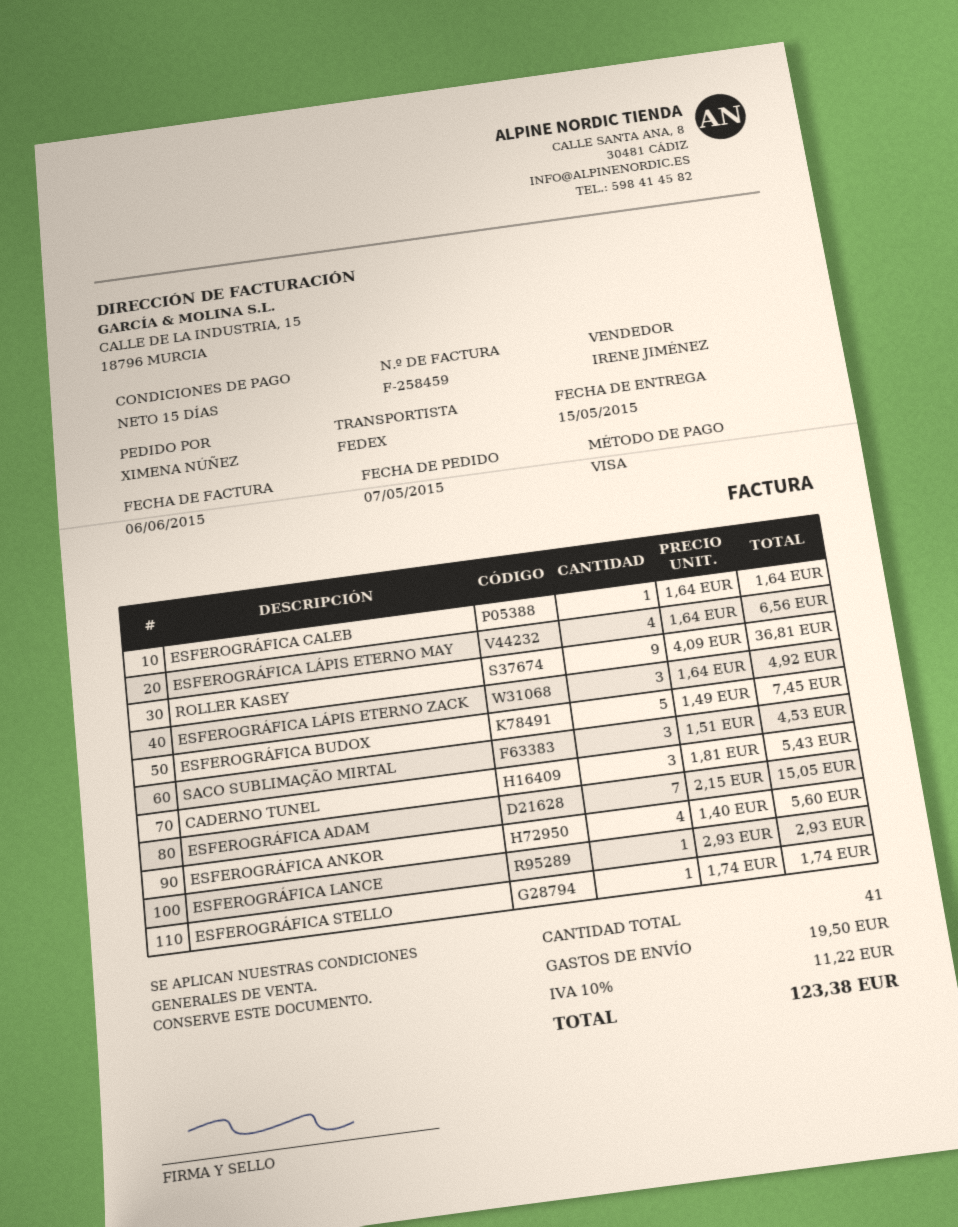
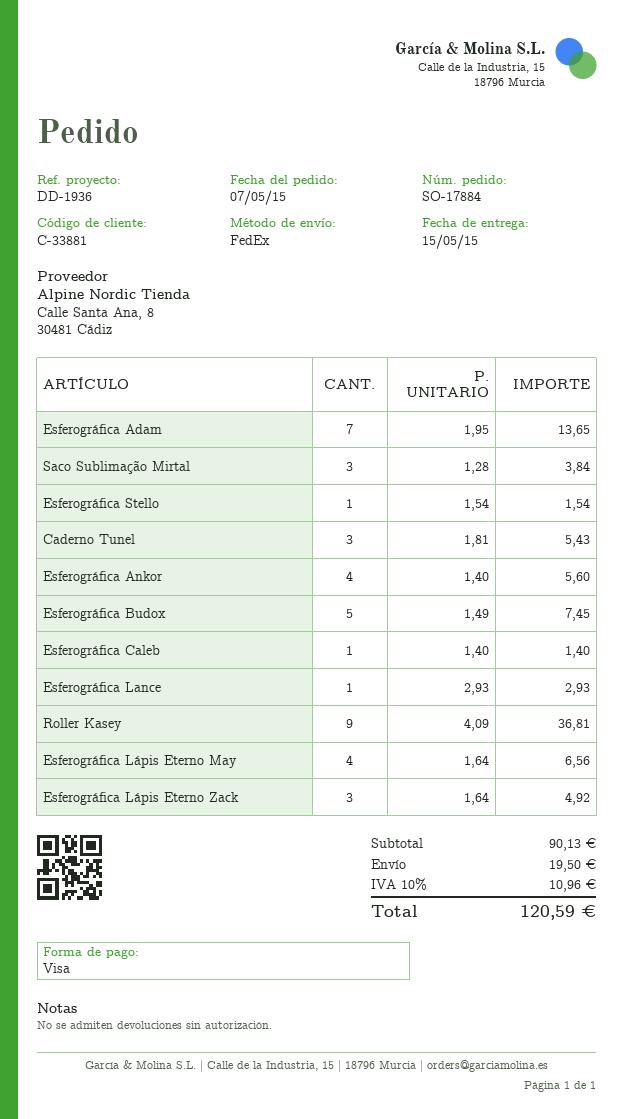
ESFEROGRÁFICA CALEB: 1 x 1.64 = 1.64 -> 1 x 1.40 = 1.40
SACO SUBLIMAÇÃO MIRTAL: 3 x 1.51 = 4.53 -> 3 x 1.28 = 3.84
ESFEROGRÁFICA ADAM: 7 x 2.15 = 15.05 -> 7 x 1.95 = 13.65
ESFEROGRÁFICA STELLO: 1 x 1.74 = 1.74 -> 1 x 1.54 = 1.54
tax: 10% = 11.22 -> 10% = 10.96
total: 123.38 -> 120.59

